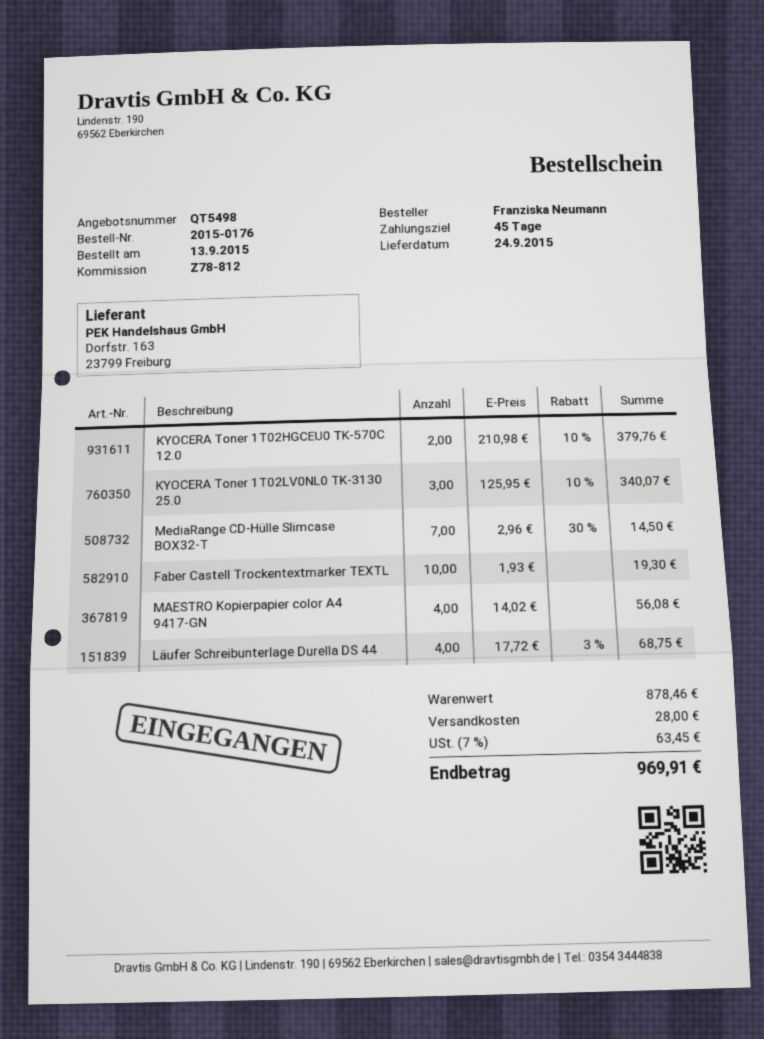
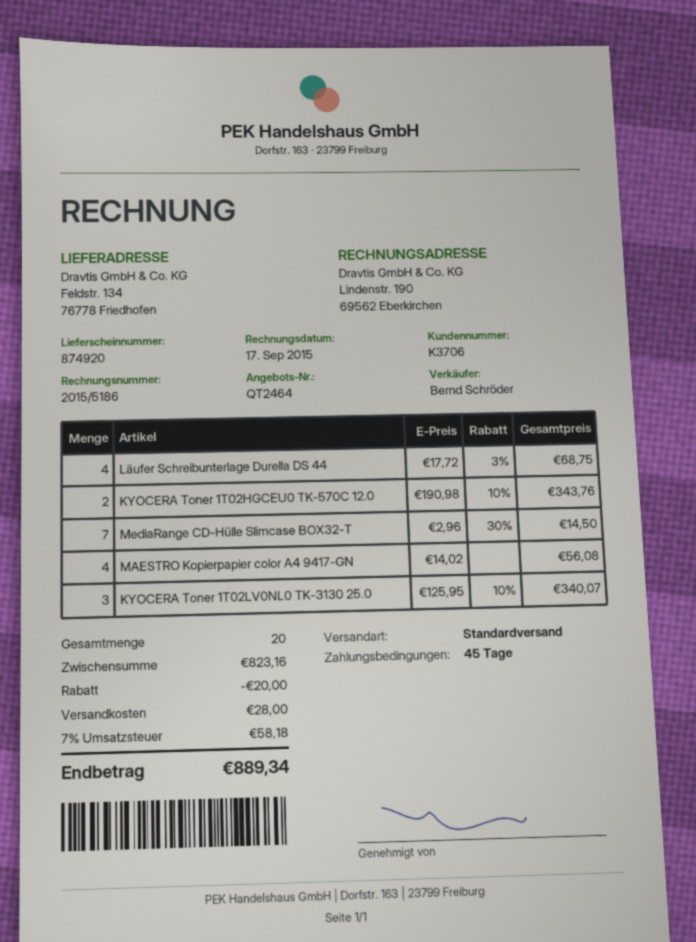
quote number: QT5498 -> QT2464
KYOCERA Toner 1T02HGCEU0 TK-570C 12.0: 2 x 210.98 - 10% = 379.76 -> 2 x 190.98 - 10% = 343.76
Faber Castell Trockentextmarker TEXTL: 10 x 1.93 = 19.30 -> none
subtotal: 878.46 -> 823.16
discount: none -> 20.00
tax: 7% = 63.45 -> 7% = 58.18
total: 969.91 -> 889.34

